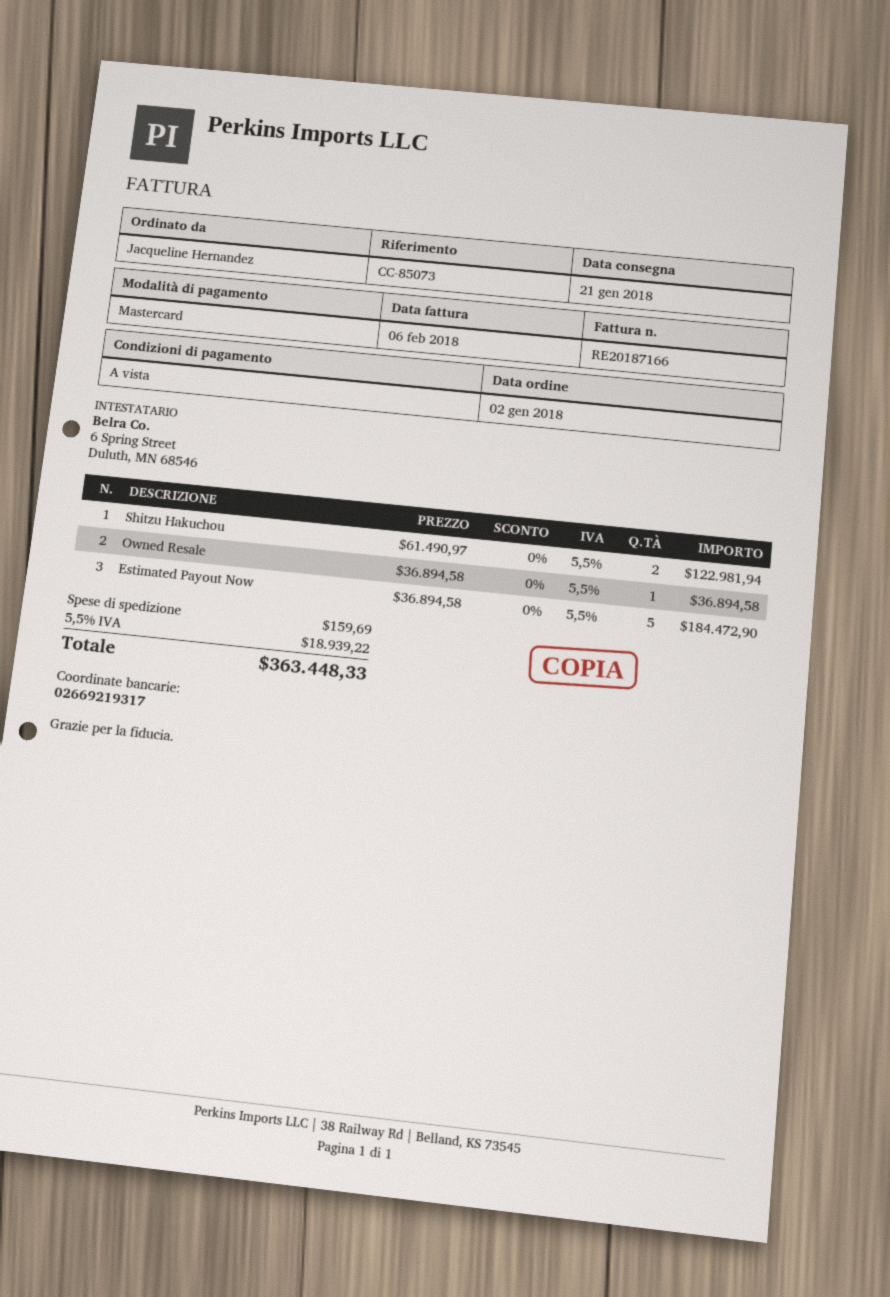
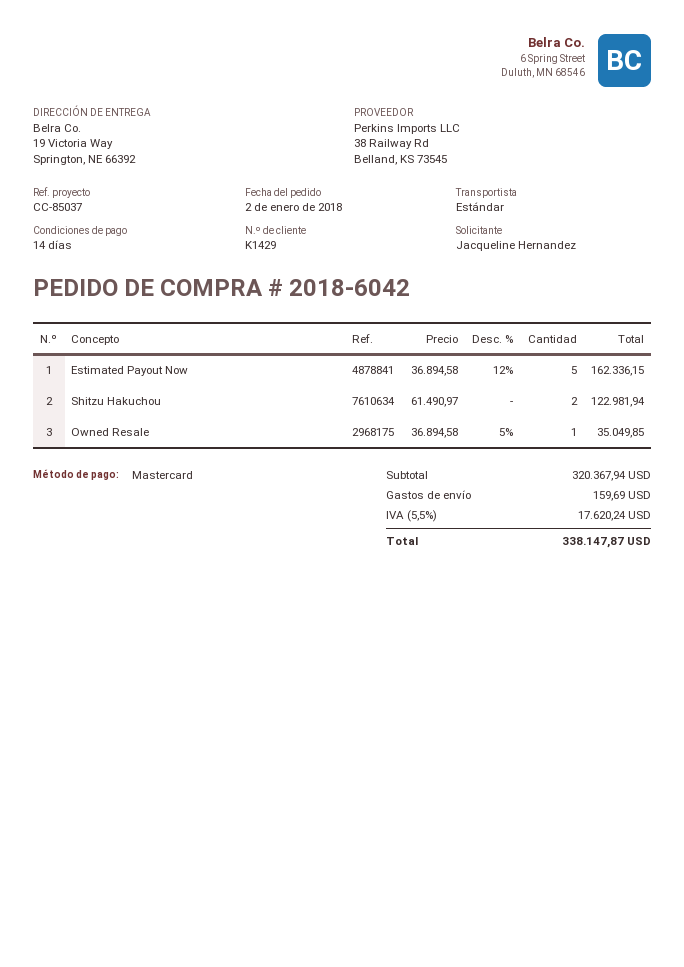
payment terms: on receipt -> 14 days
reference: CC-85073 -> CC-85037
Owned Resale: 1 x 36894.58 = 36894.58 -> 1 x 36894.58 - 5% = 35049.85
Estimated Payout Now: 5 x 36894.58 = 184472.90 -> 5 x 36894.58 - 12% = 162336.15
tax: 5.5% = 18939.22 -> 5.5% = 17620.24
total: 363448.33 -> 338147.87

